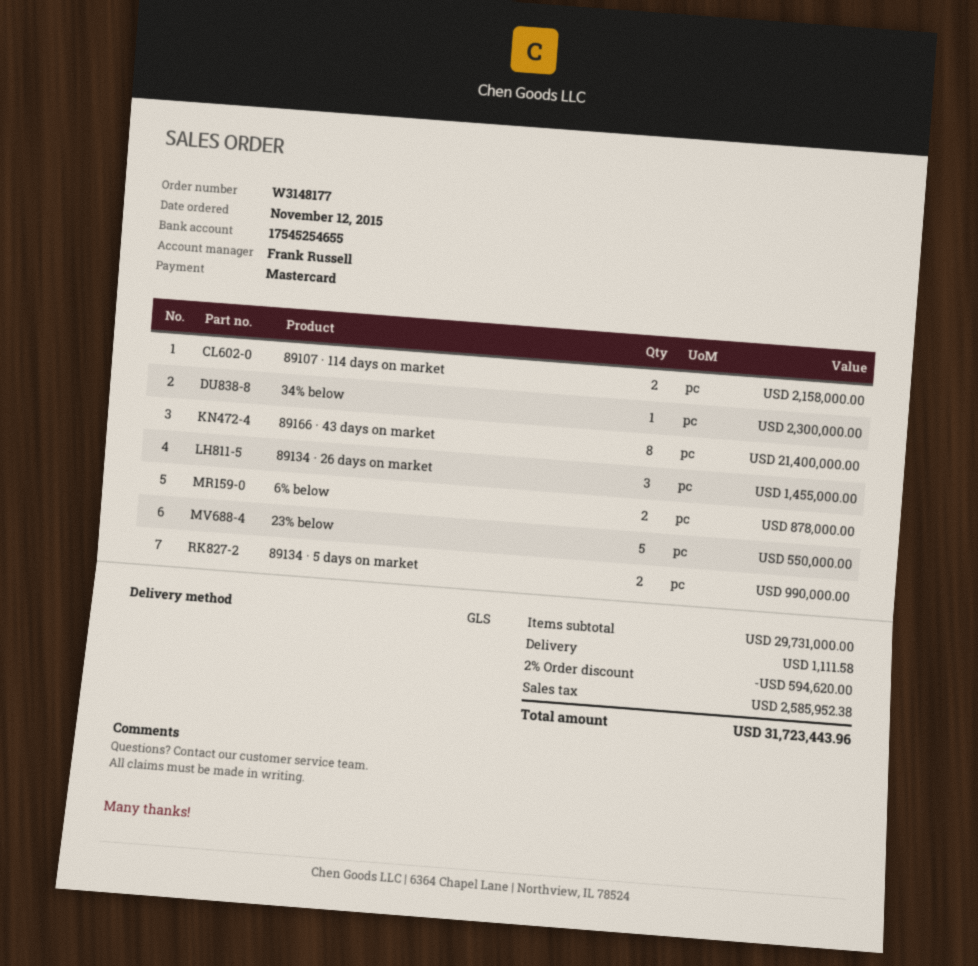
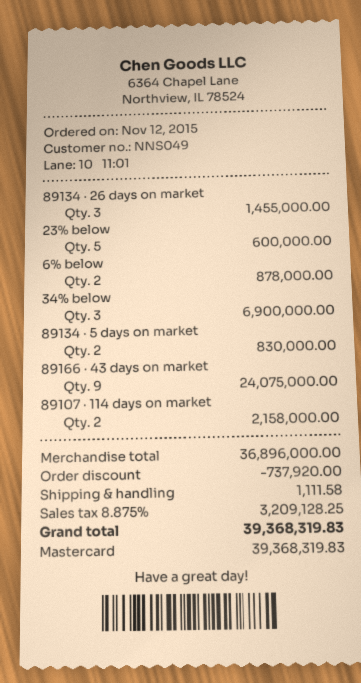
34% below: 1 for 2300000.00 -> 3 for 6900000.00
89166 · 43 days on market: 8 for 21400000.00 -> 9 for 24075000.00
23% below: 5 for 550000.00 -> 5 for 600000.00
89134 · 5 days on market: 2 for 990000.00 -> 2 for 830000.00
subtotal: 29731000.00 -> 36896000.00
discount: 594620.00 -> 737920.00
tax: 2585952.38 -> 3209128.25
total: 31723443.96 -> 39368319.83

